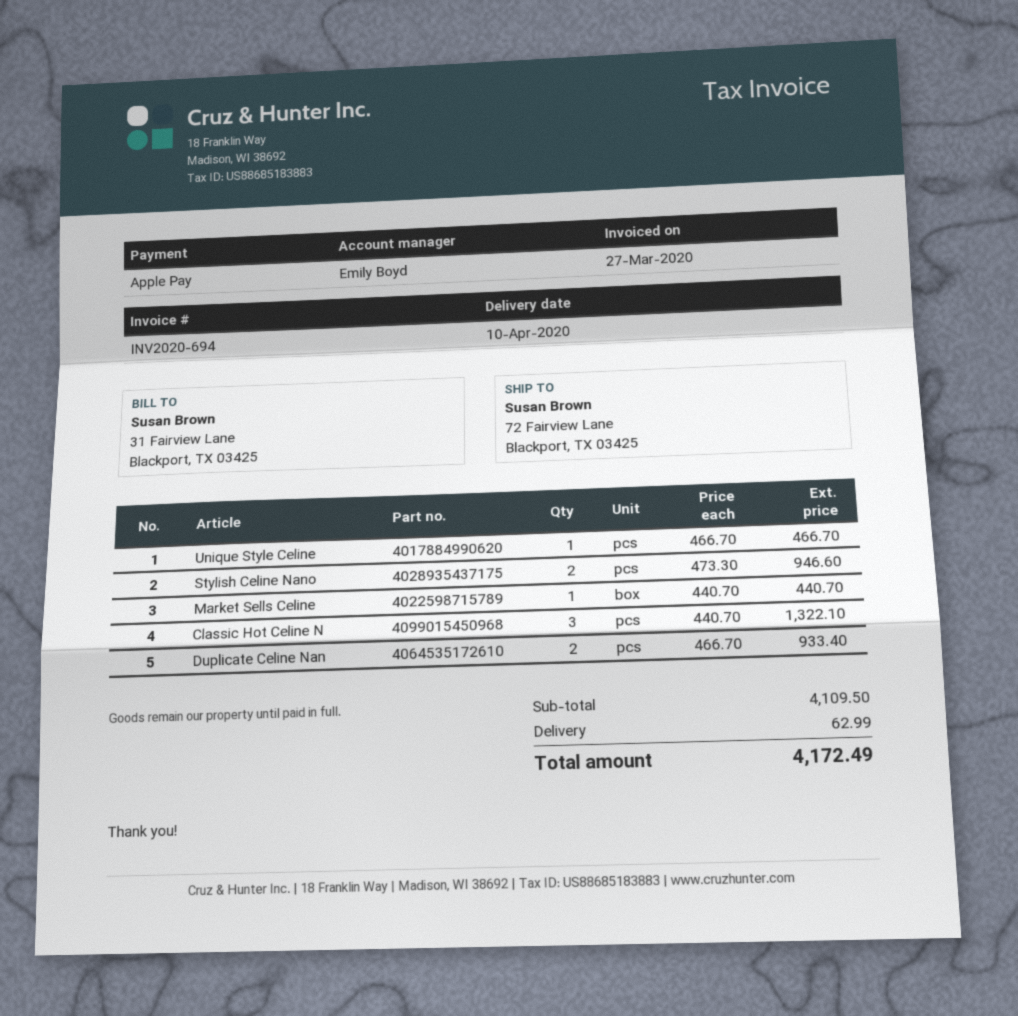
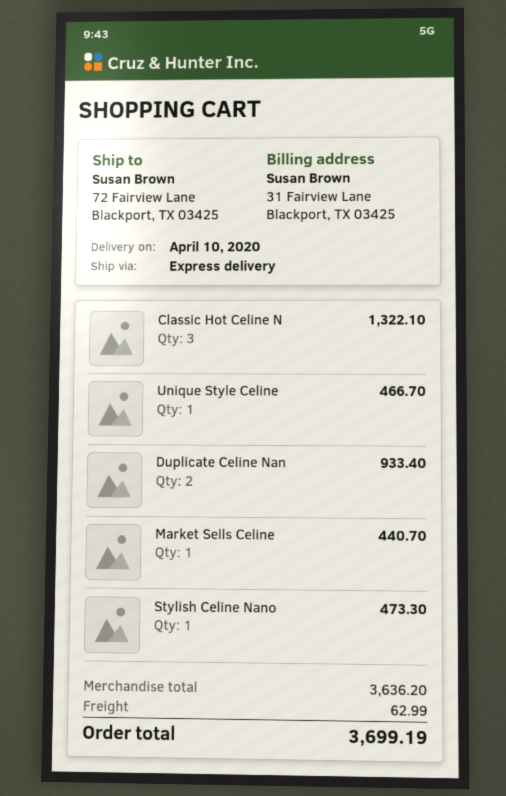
Stylish Celine Nano: 2 for 946.60 -> 1 for 473.30
subtotal: 4109.50 -> 3636.20
total: 4172.49 -> 3699.19

